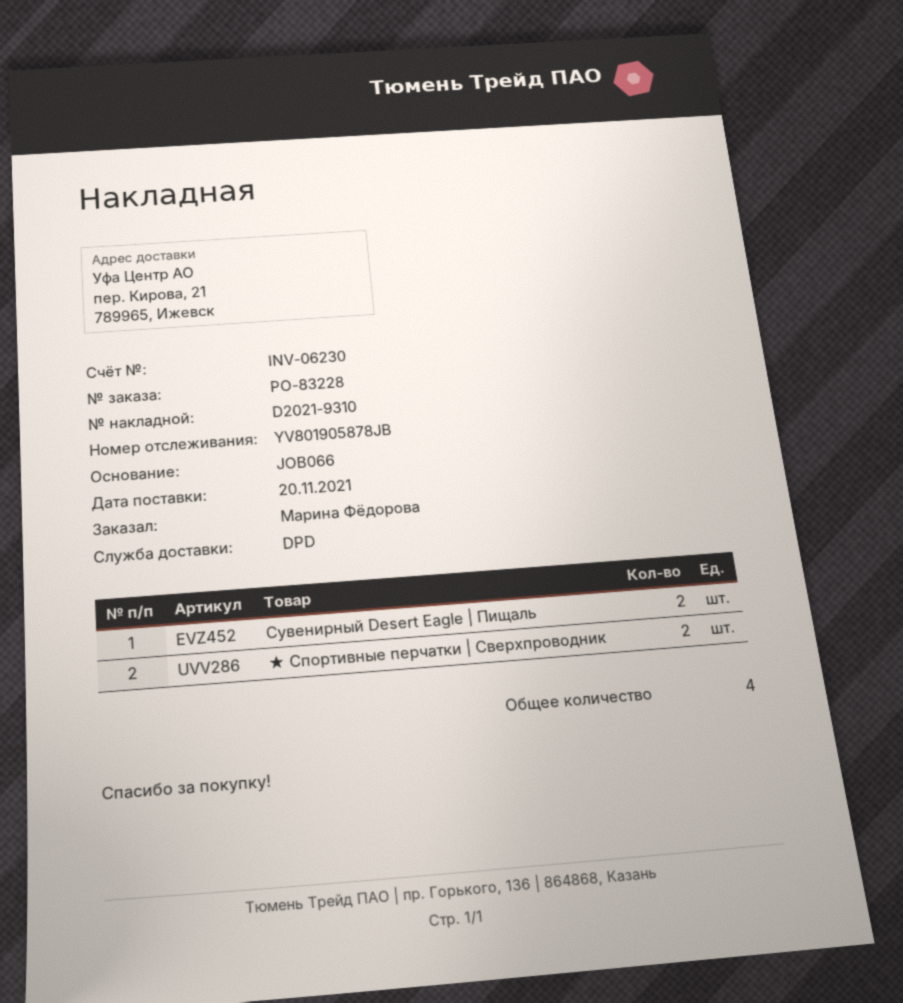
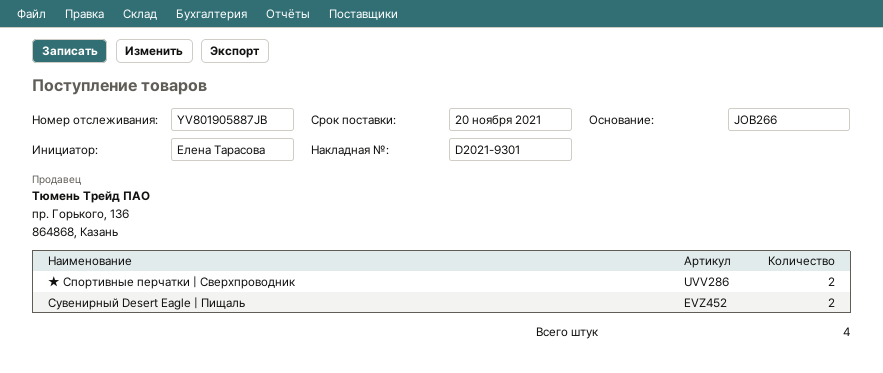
delivery note number: D2021-9310 -> D2021-9301
reference: JOB066 -> JOB266
ordered by: Марина Фёдорова -> Елена Тарасова
tracking number: YV801905878JB -> YV801905887JB

